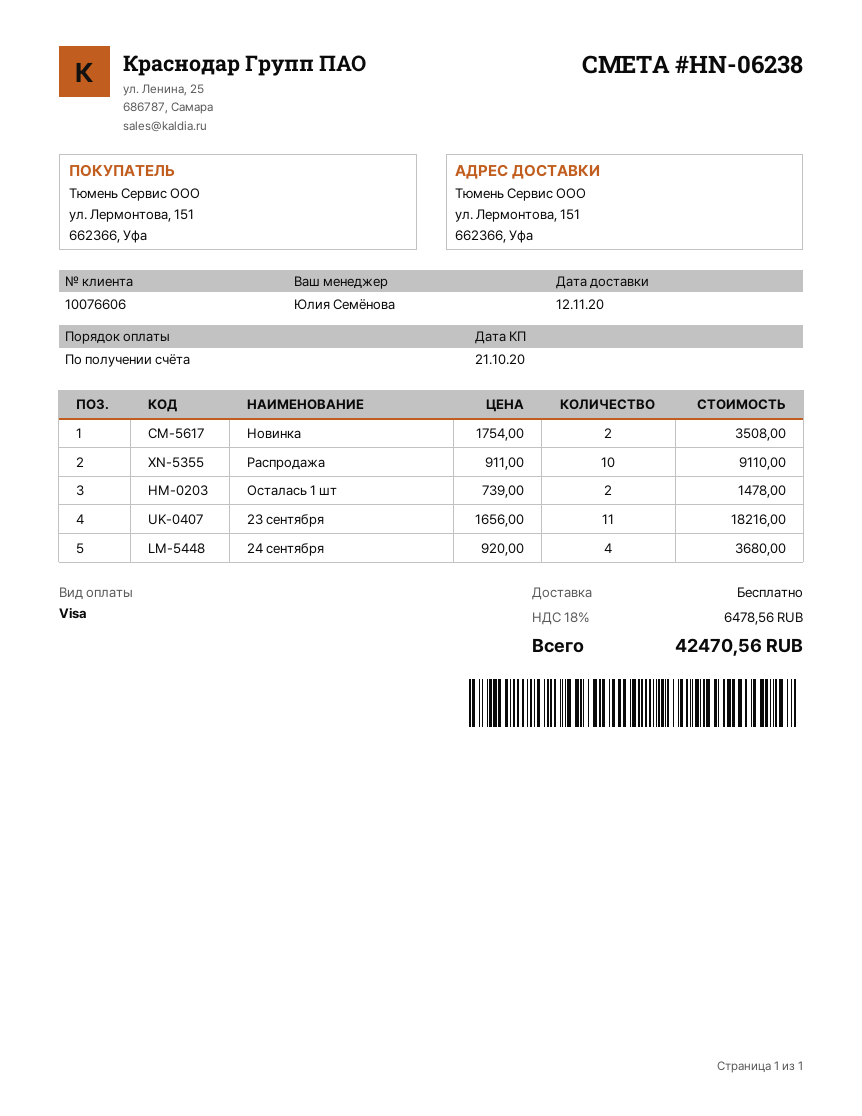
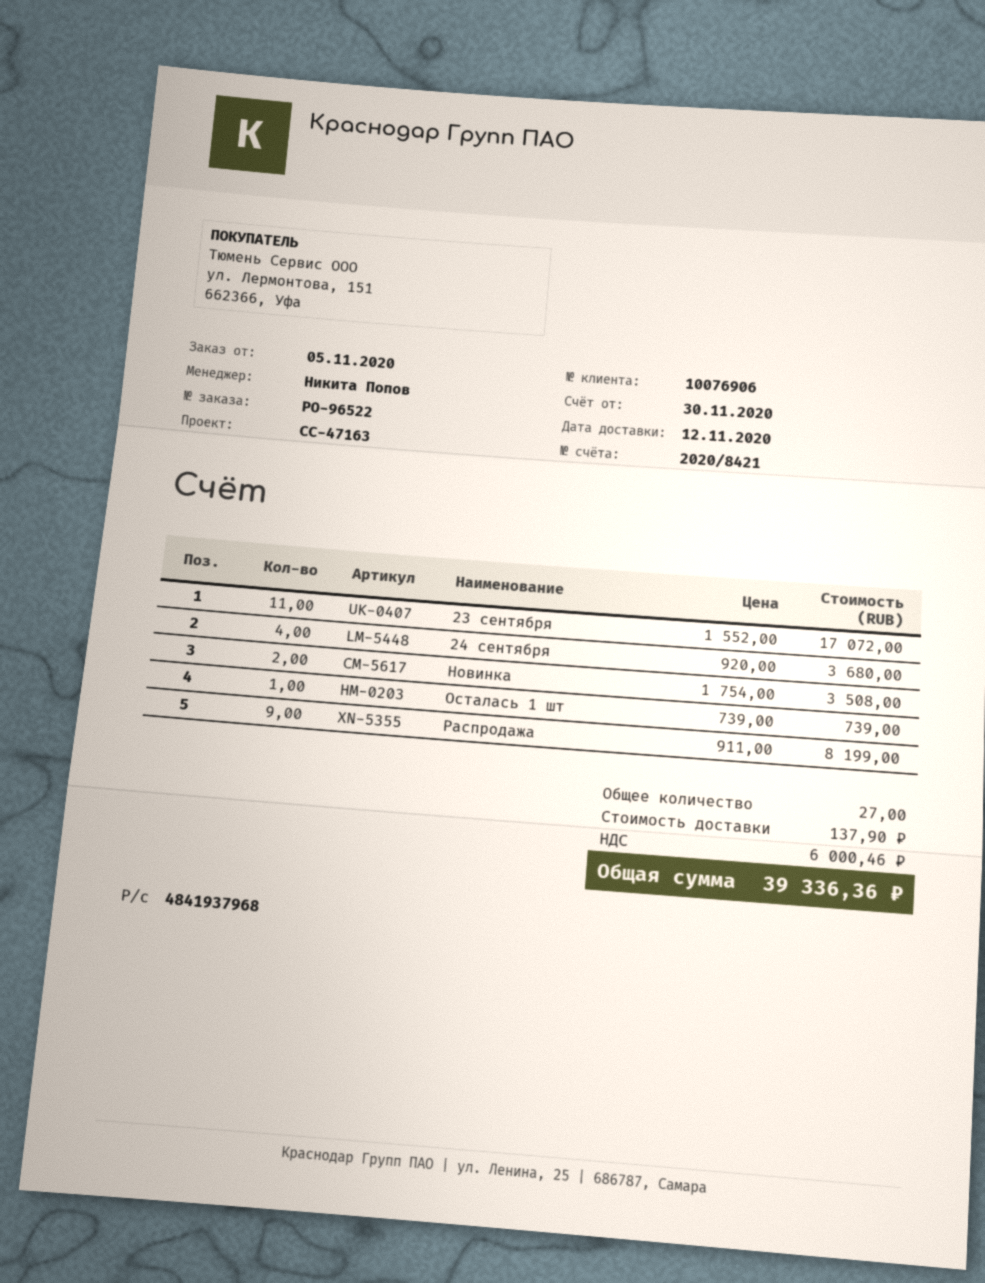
customer number: 10076606 -> 10076906
sales rep: Юлия Семёнова -> Никита Попов
Распродажа: 10 x 911.00 = 9110.00 -> 9 x 911.00 = 8199.00
Осталась 1 шт: 2 x 739.00 = 1478.00 -> 1 x 739.00 = 739.00
23 сентября: 11 x 1656.00 = 18216.00 -> 11 x 1552.00 = 17072.00
shipping: 0.00 -> 137.90
tax: 6478.56 -> 6000.46
total: 42470.56 -> 39336.36

